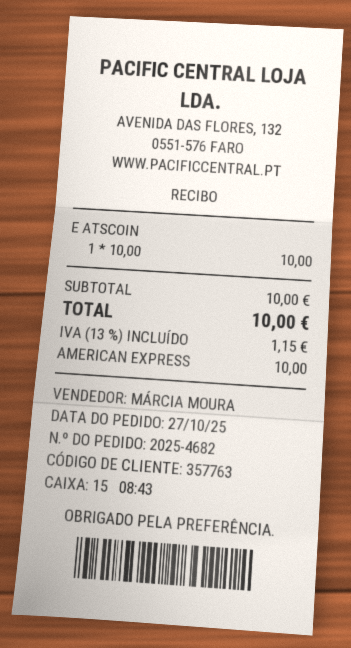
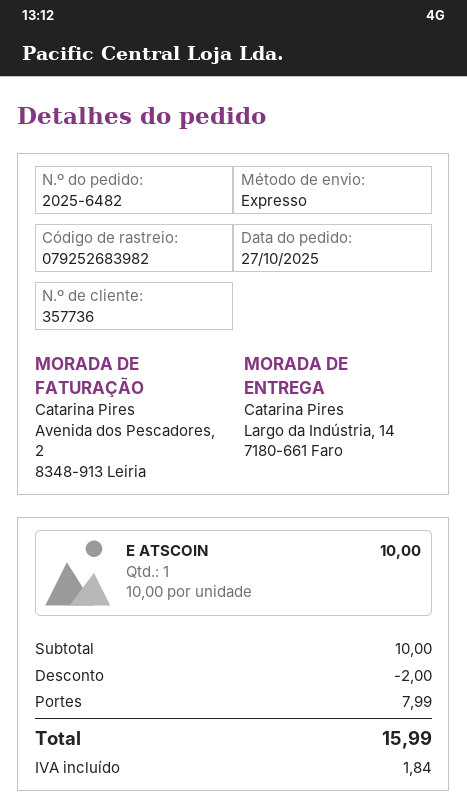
order number: 2025-4682 -> 2025-6482
customer number: 357763 -> 357736
discount: none -> 2.00
shipping: none -> 7.99
tax: 1.15 -> 1.84
total: 10.00 -> 15.99

